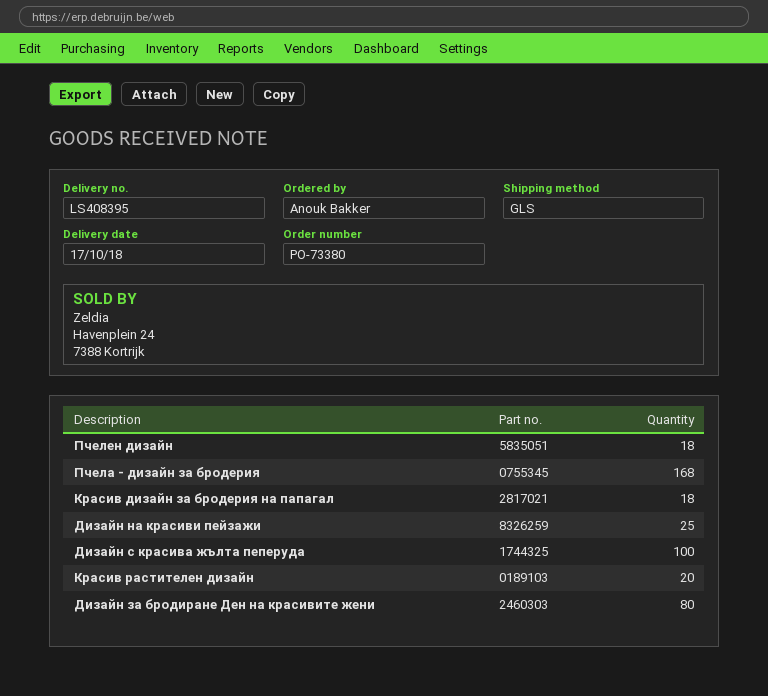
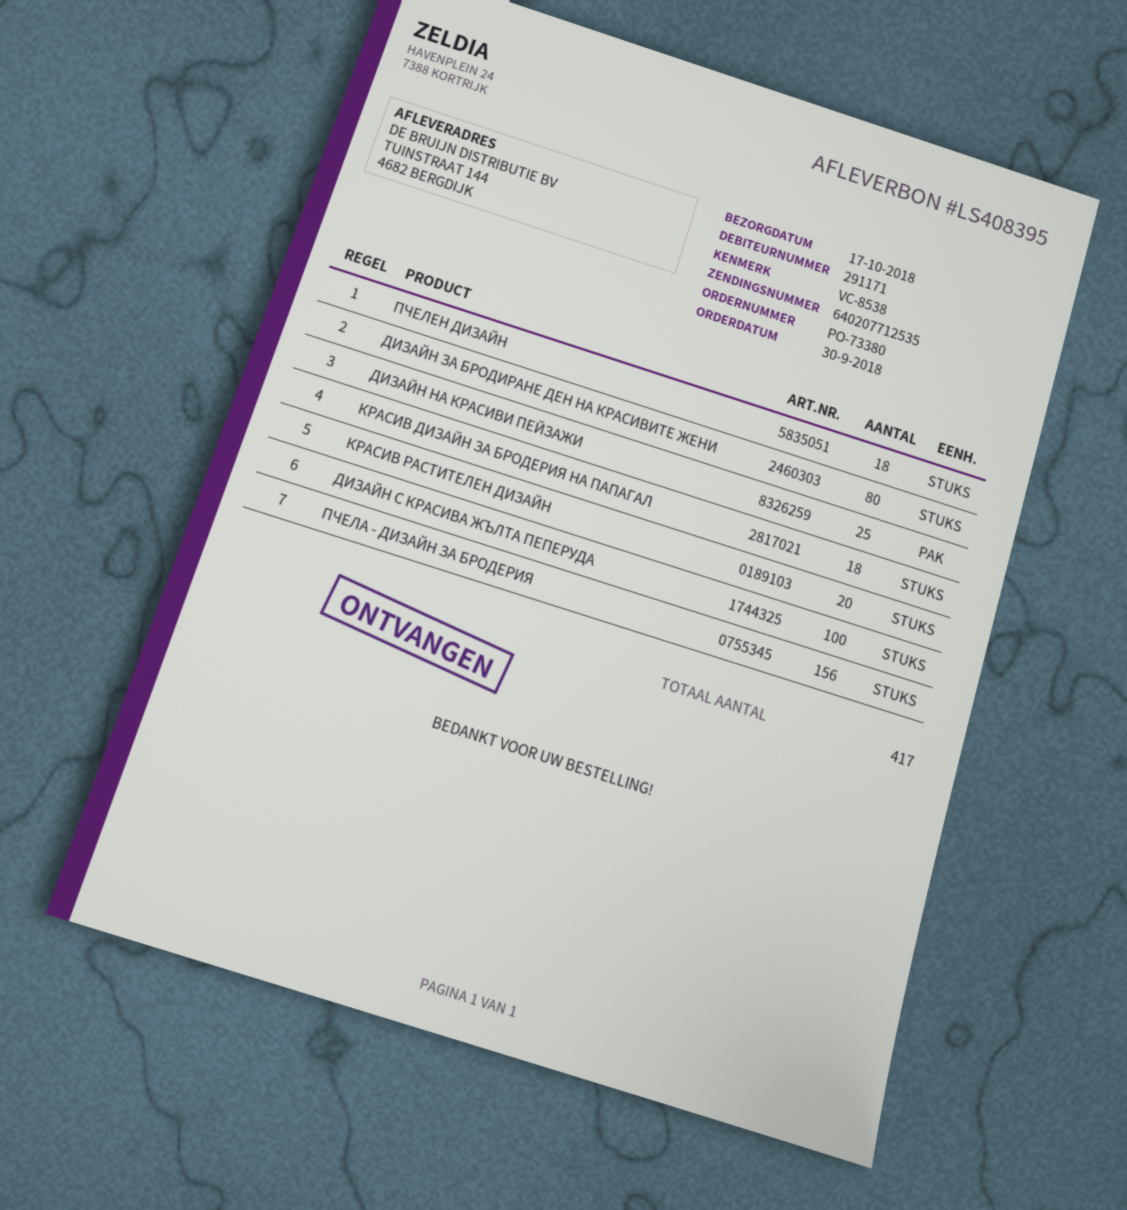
Пчела - дизайн за бродерия: 168 -> 156

